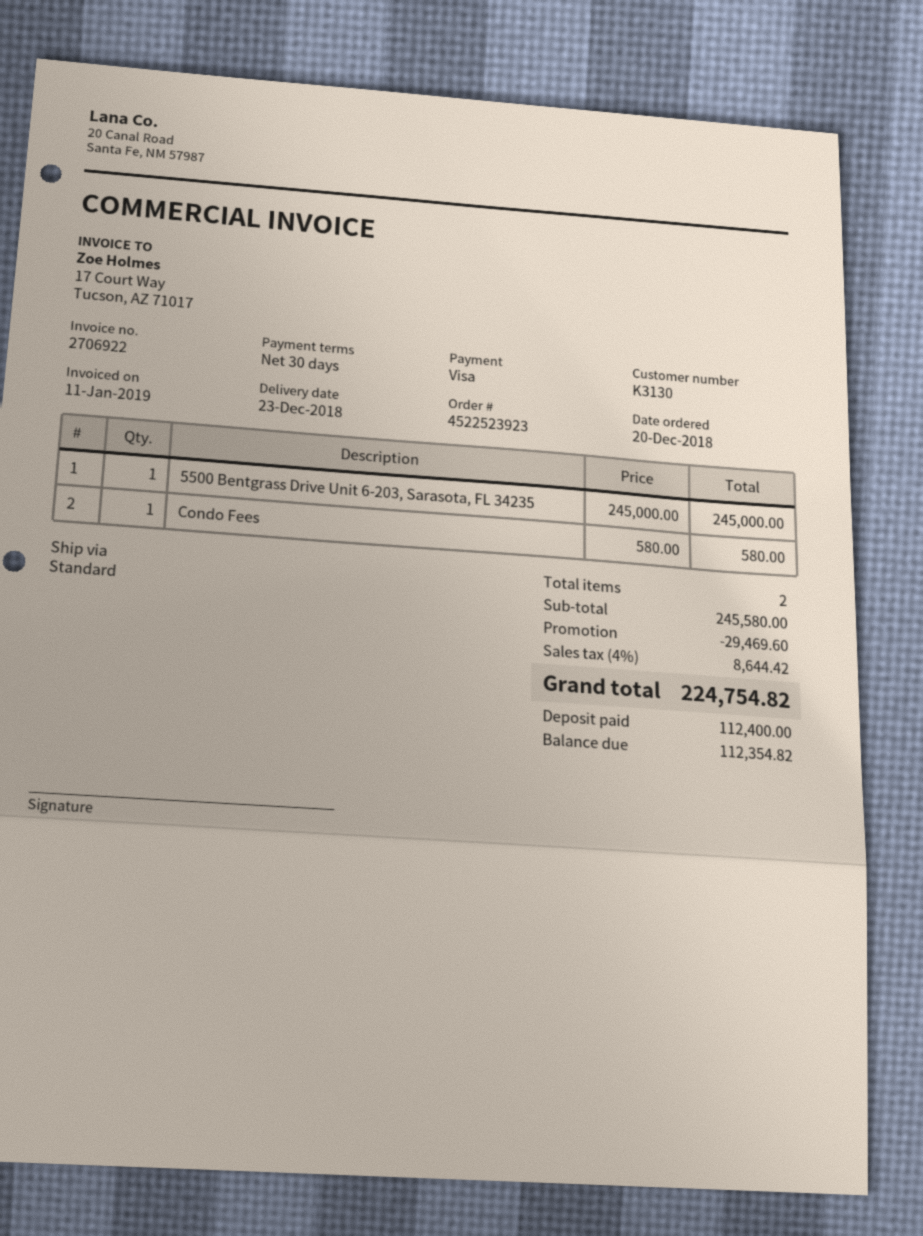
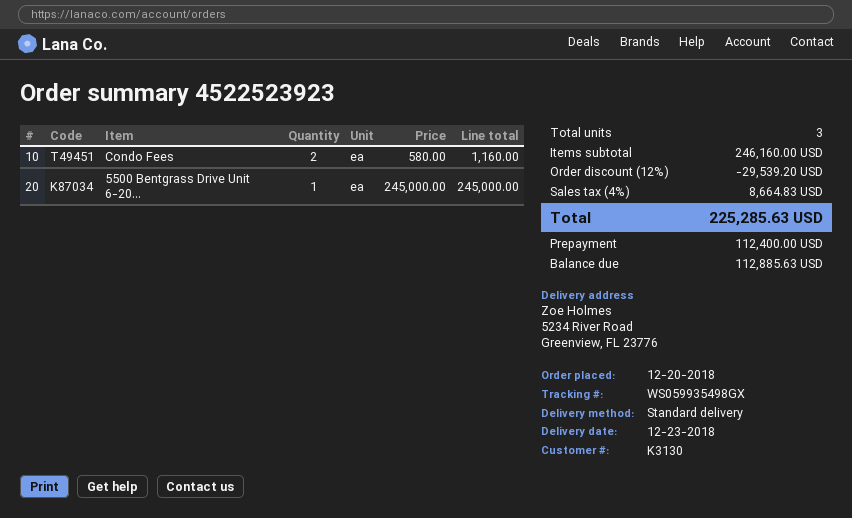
Condo Fees: 1 x 580.00 = 580.00 -> 2 x 580.00 = 1160.00
total quantity: 2 -> 3
subtotal: 245580.00 -> 246160.00
discount: 29469.60 -> 29539.20
tax: 4% = 8644.42 -> 4% = 8664.83
total: 224754.82 -> 225285.63
balance: 112354.82 -> 112885.63

